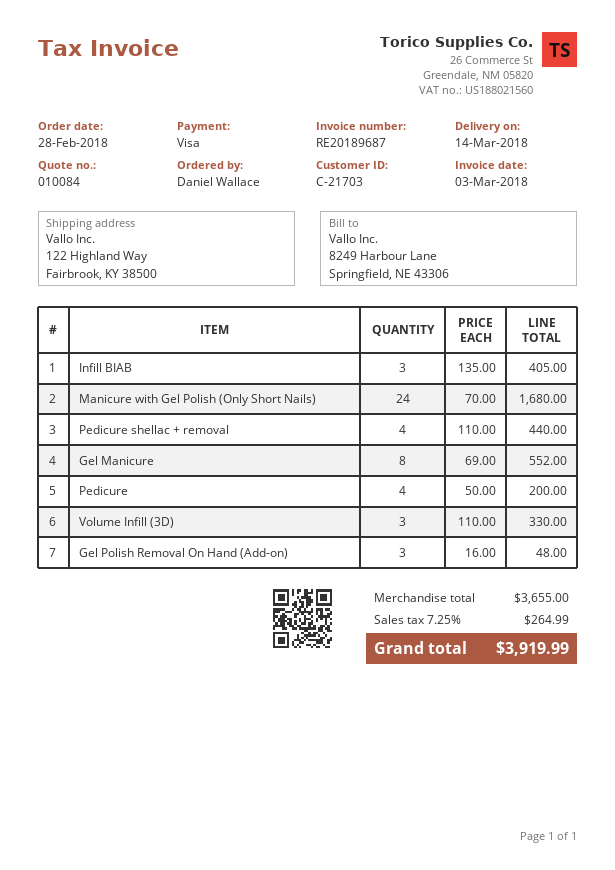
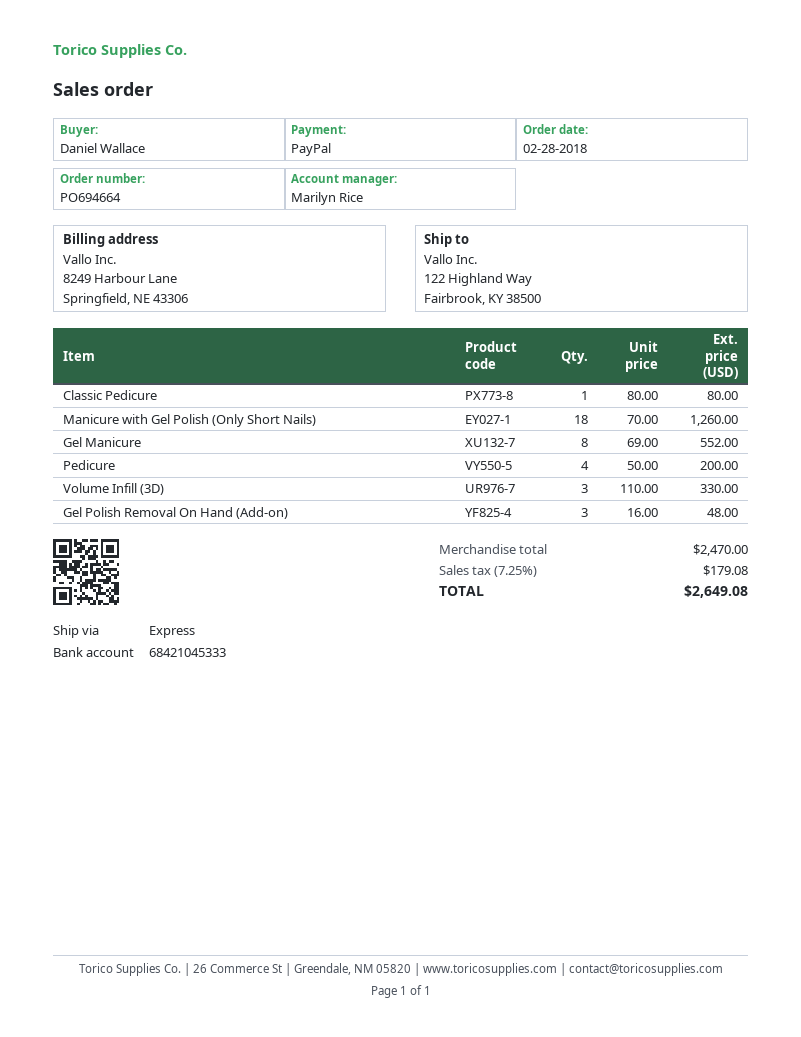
payment method: Visa -> PayPal
Infill BIAB: 3 x 135.00 = 405.00 -> none
Manicure with Gel Polish (Only Short Nails): 24 x 70.00 = 1680.00 -> 18 x 70.00 = 1260.00
Pedicure shellac + removal: 4 x 110.00 = 440.00 -> none
Classic Pedicure: none -> 1 x 80.00 = 80.00
subtotal: 3655.00 -> 2470.00
tax: 7.25% = 264.99 -> 7.25% = 179.08
total: 3919.99 -> 2649.08

